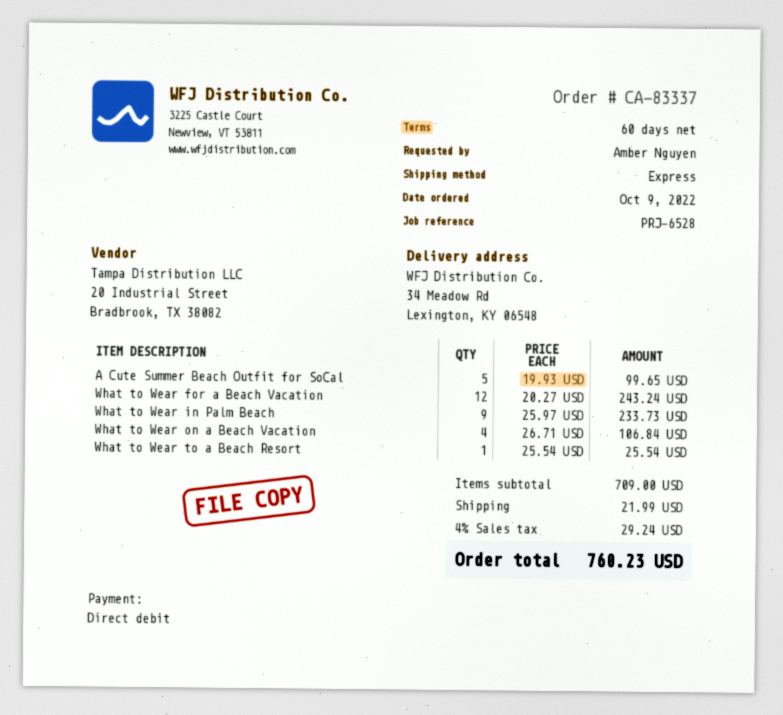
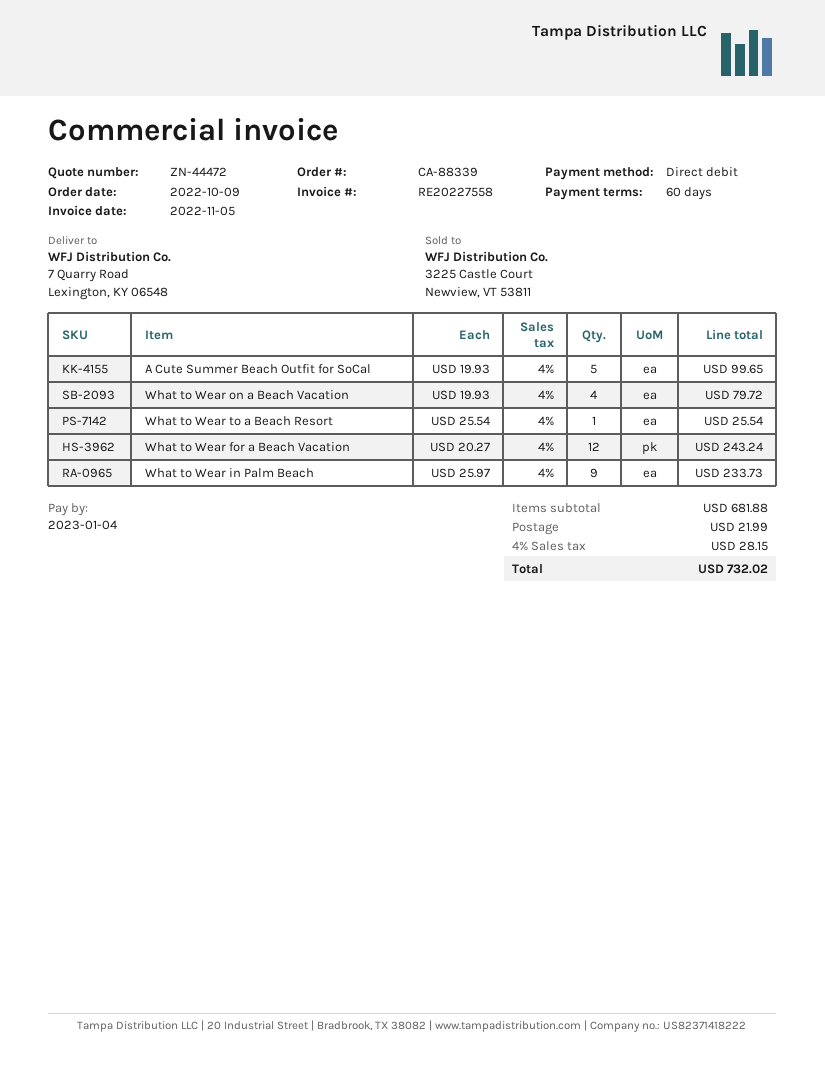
order number: CA-83337 -> CA-88339
ship to: 34 Meadow Rd, Lexington, KY 06548 -> 7 Quarry Road, Lexington, KY 06548
What to Wear on a Beach Vacation: 4 x 26.71 = 106.84 -> 4 x 19.93 = 79.72
subtotal: 709.00 -> 681.88
tax: 4% = 29.24 -> 4% = 28.15
total: 760.23 -> 732.02

